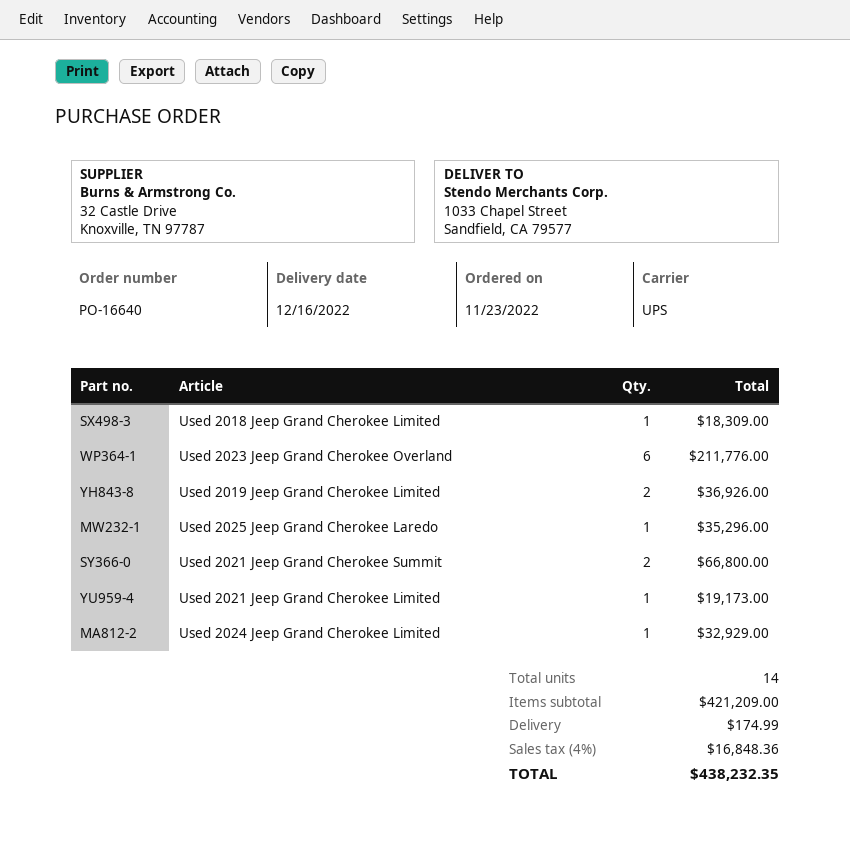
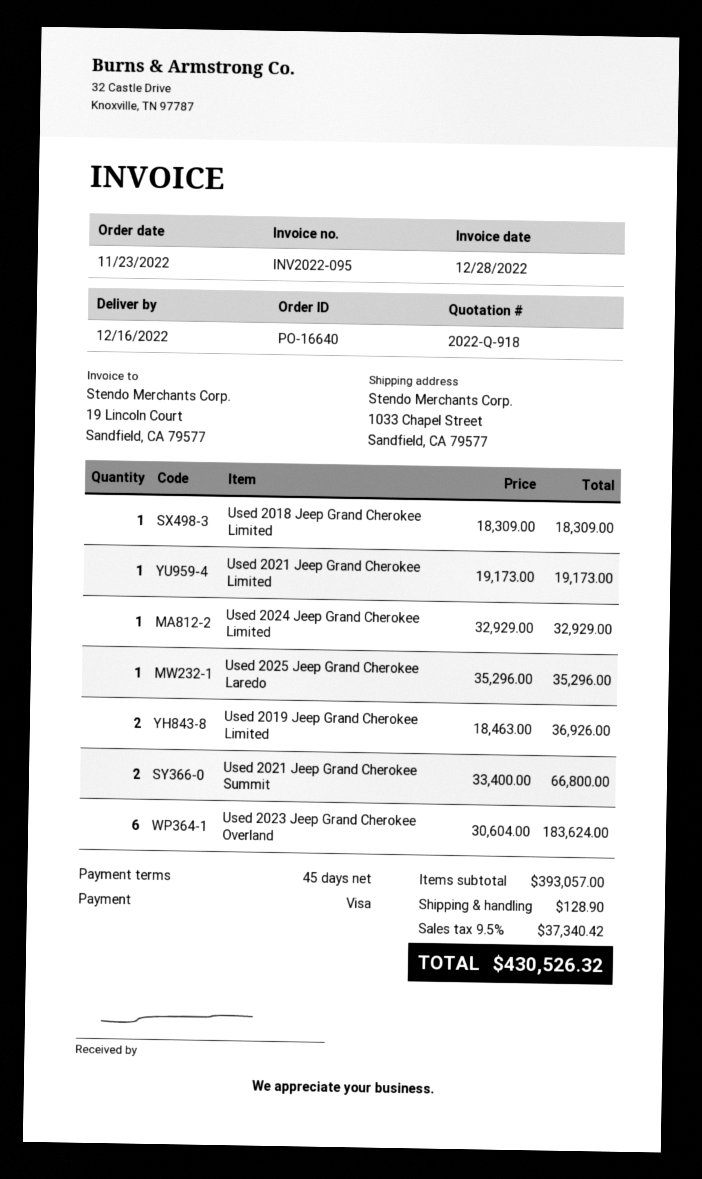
Used 2023 Jeep Grand Cherokee Overland: 6 for 211776.00 -> 6 for 183624.00
subtotal: 421209.00 -> 393057.00
shipping: 174.99 -> 128.90
tax: 4% = 16848.36 -> 9.5% = 37340.42
total: 438232.35 -> 430526.32

